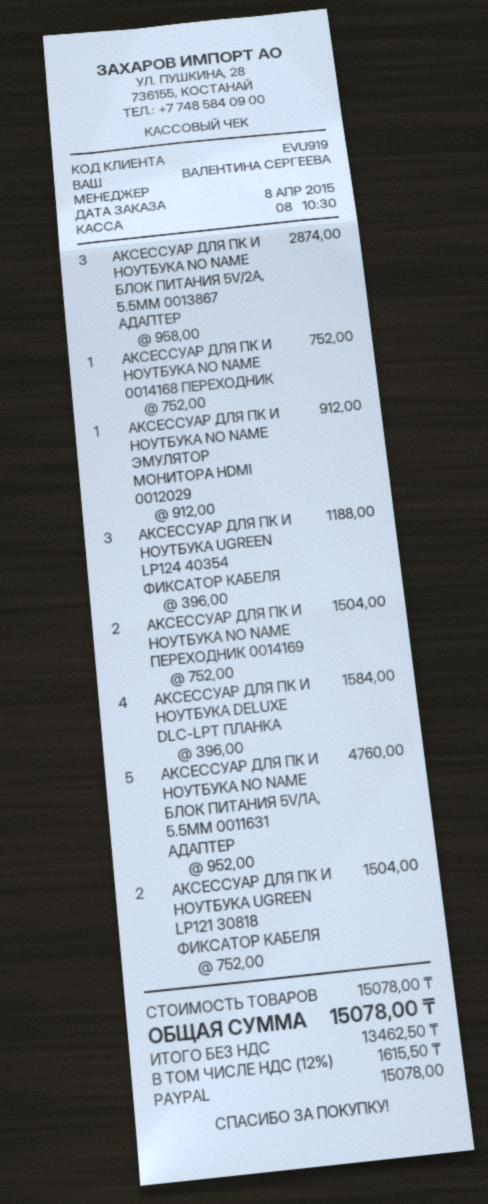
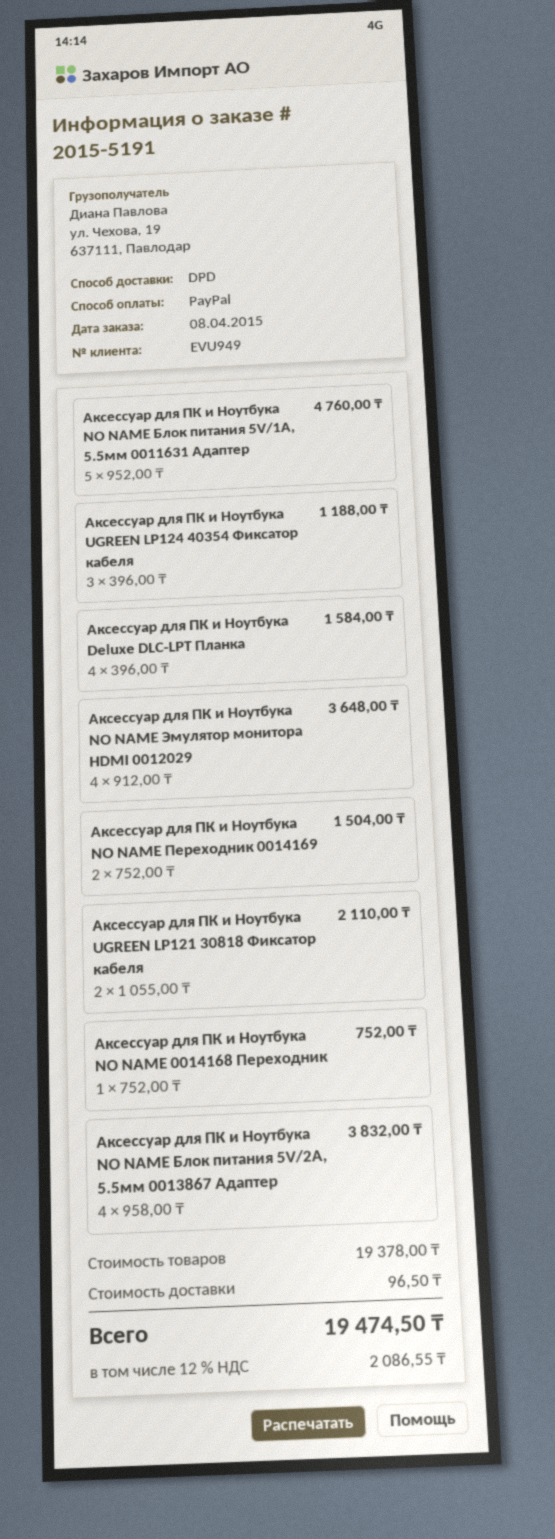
customer number: EVU919 -> EVU949
АКСЕССУАР ДЛЯ ПК И НОУТБУКА NO NAME БЛОК ПИТАНИЯ 5V/2A, 5.5ММ 0013867 АДАПТЕР: 3 x 958.00 = 2874.00 -> 4 x 958.00 = 3832.00
АКСЕССУАР ДЛЯ ПК И НОУТБУКА NO NAME ЭМУЛЯТОР МОНИТОРА HDMI 0012029: 1 x 912.00 = 912.00 -> 4 x 912.00 = 3648.00
АКСЕССУАР ДЛЯ ПК И НОУТБУКА UGREEN LP121 30818 ФИКСАТОР КАБЕЛЯ: 2 x 752.00 = 1504.00 -> 2 x 1055.00 = 2110.00
subtotal: 15078.00 -> 19378.00
shipping: none -> 96.50
tax: 12% = 1615.50 -> 12% = 2086.55
total: 15078.00 -> 19474.50

